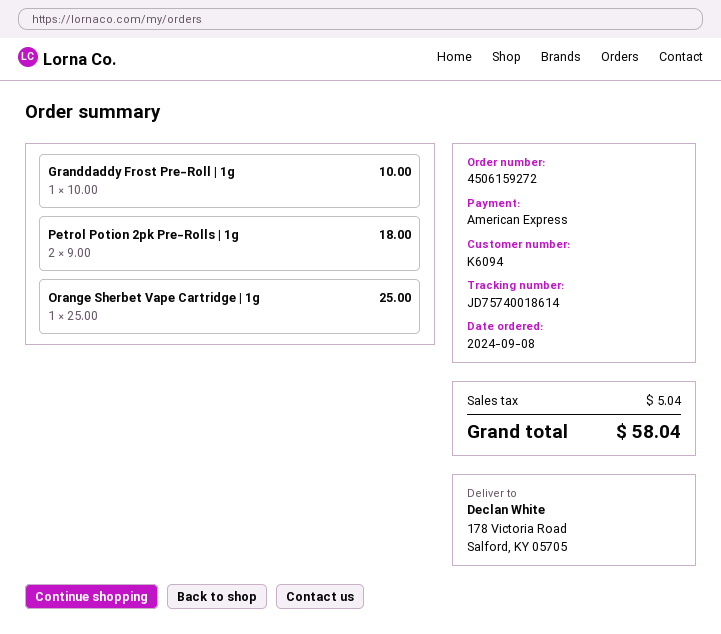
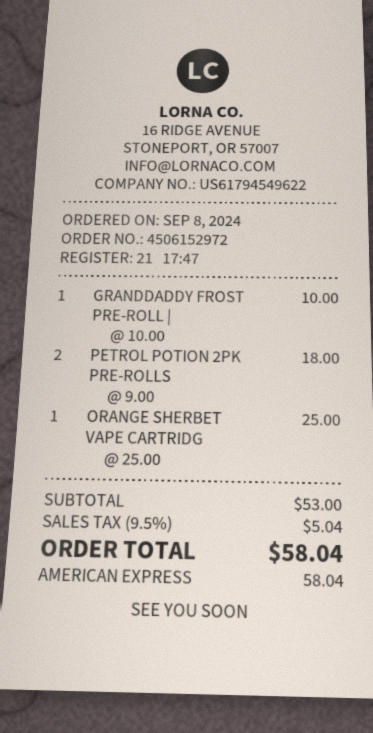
order number: 4506159272 -> 4506152972

